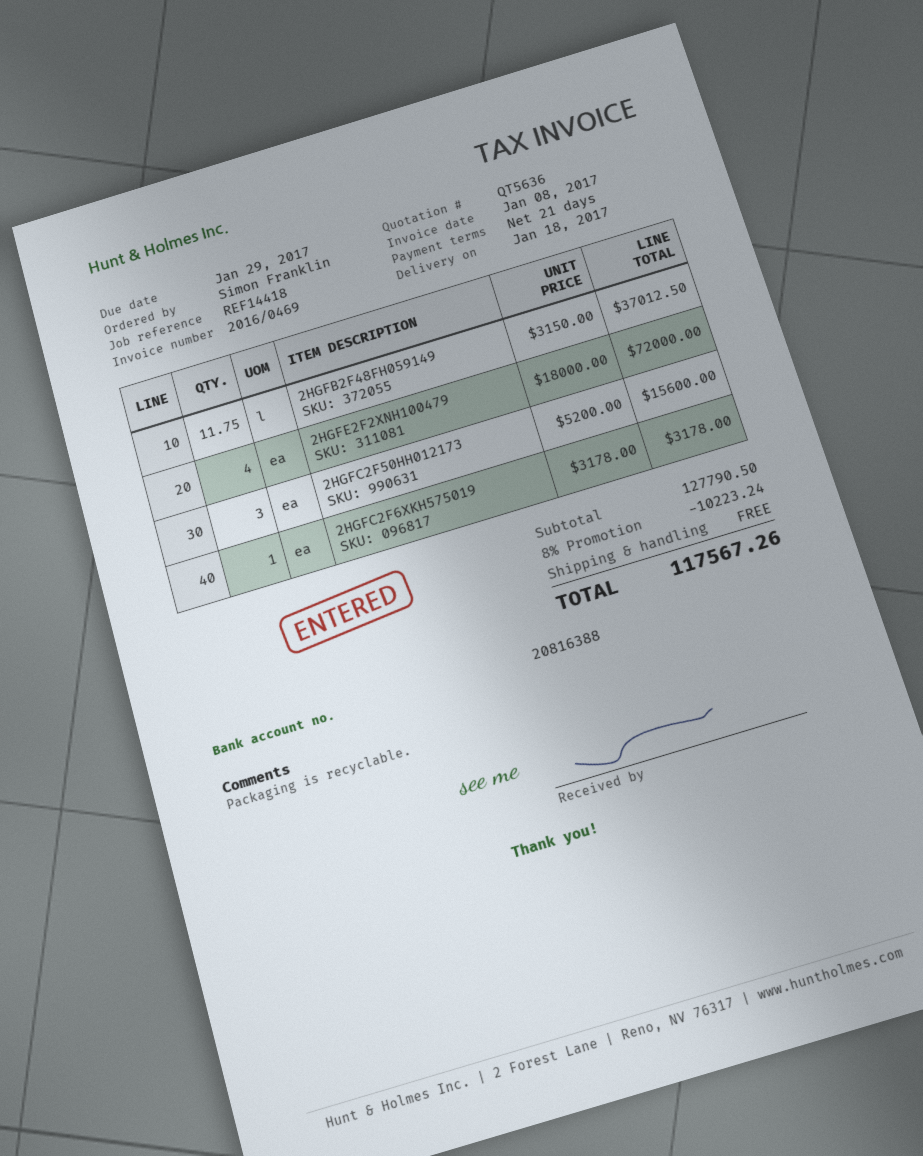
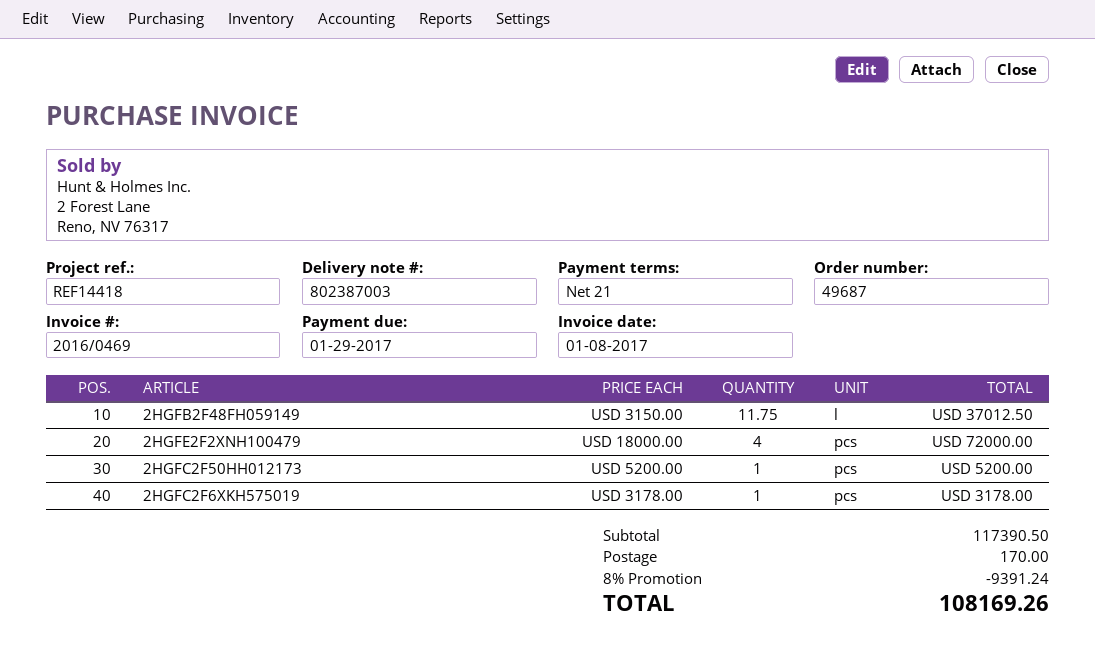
2HGFC2F50HH012173: 3 x 5200.00 = 15600.00 -> 1 x 5200.00 = 5200.00
subtotal: 127790.50 -> 117390.50
discount: 8% = 10223.24 -> 8% = 9391.24
shipping: 0.00 -> 170.00
total: 117567.26 -> 108169.26

